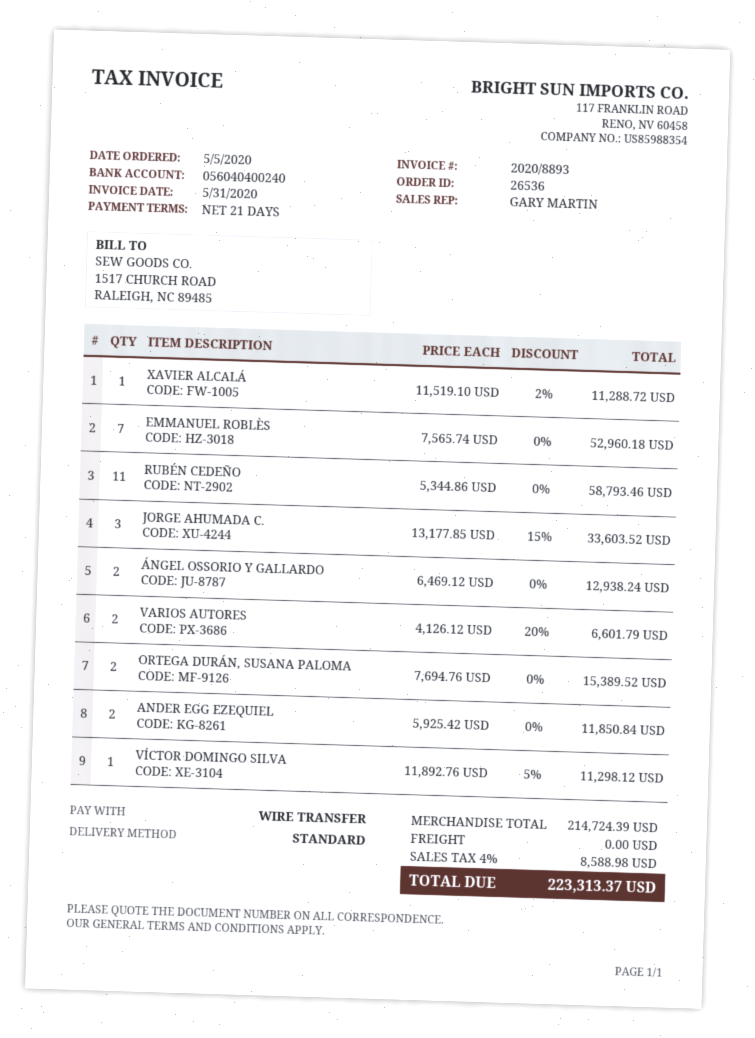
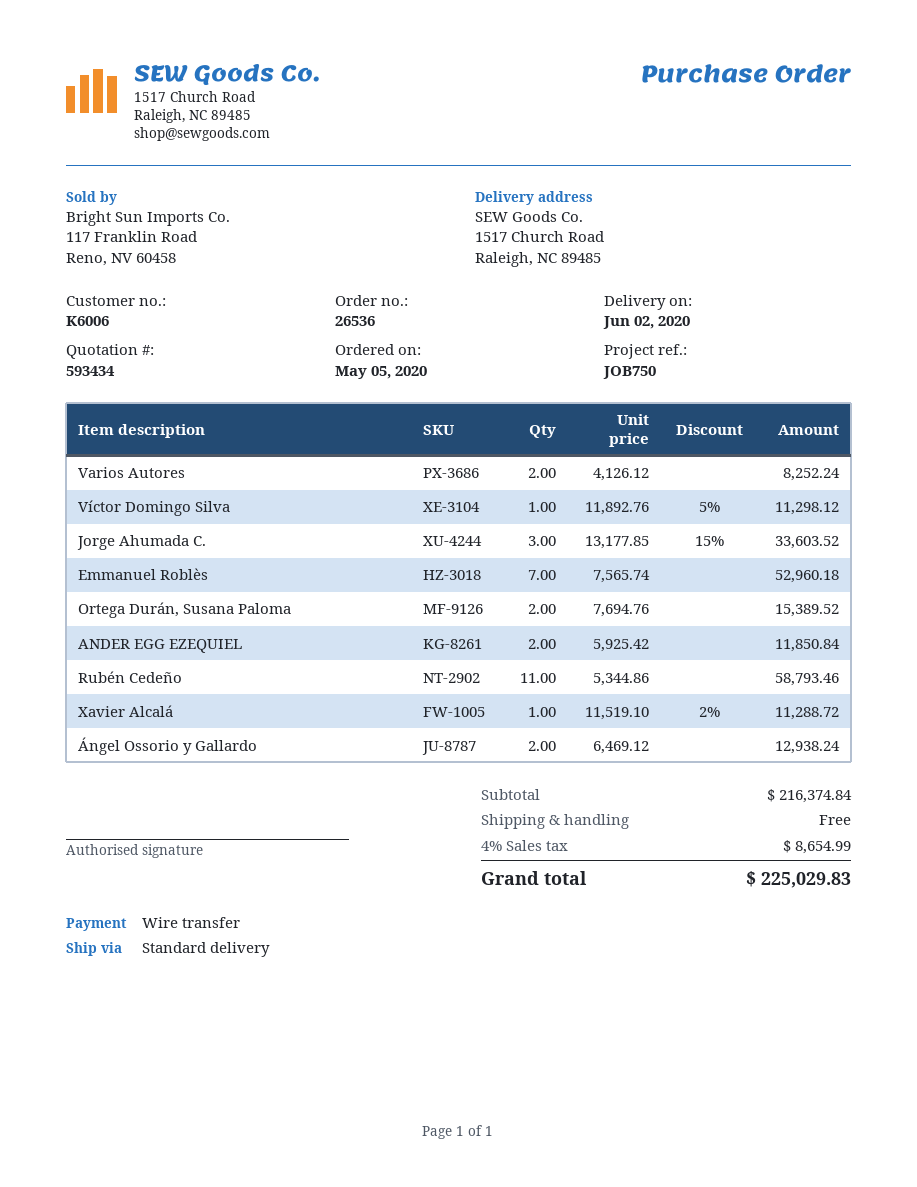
VARIOS AUTORES: 2 x 4126.12 - 20% = 6601.79 -> 2 x 4126.12 = 8252.24
subtotal: 214724.39 -> 216374.84
tax: 4% = 8588.98 -> 4% = 8654.99
total: 223313.37 -> 225029.83

